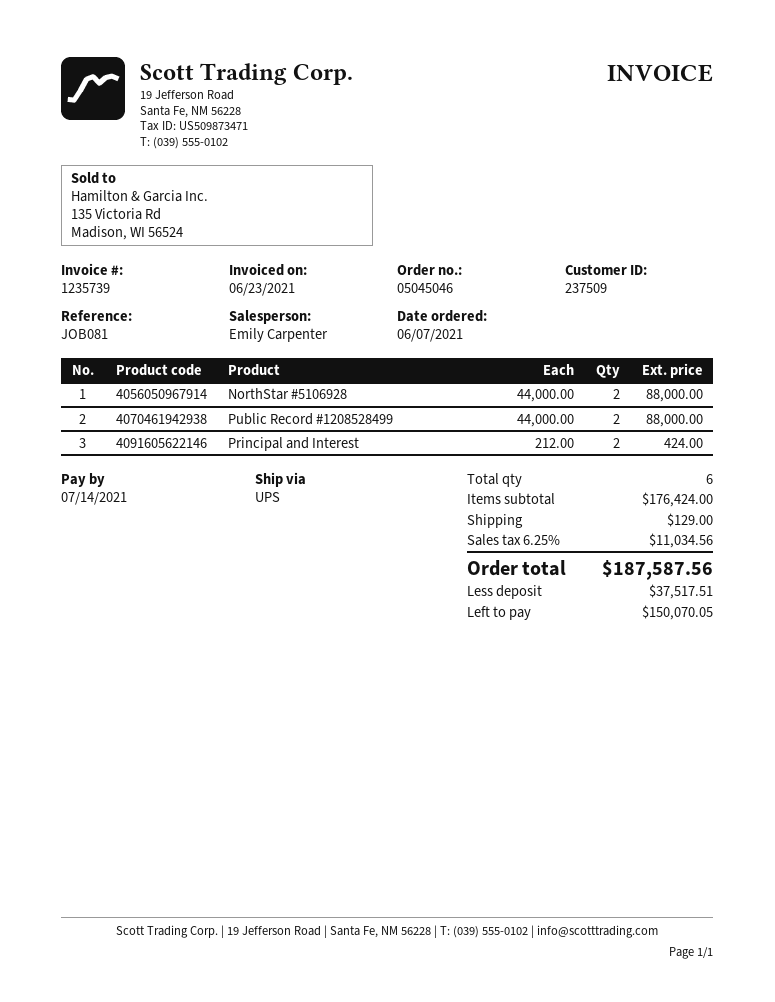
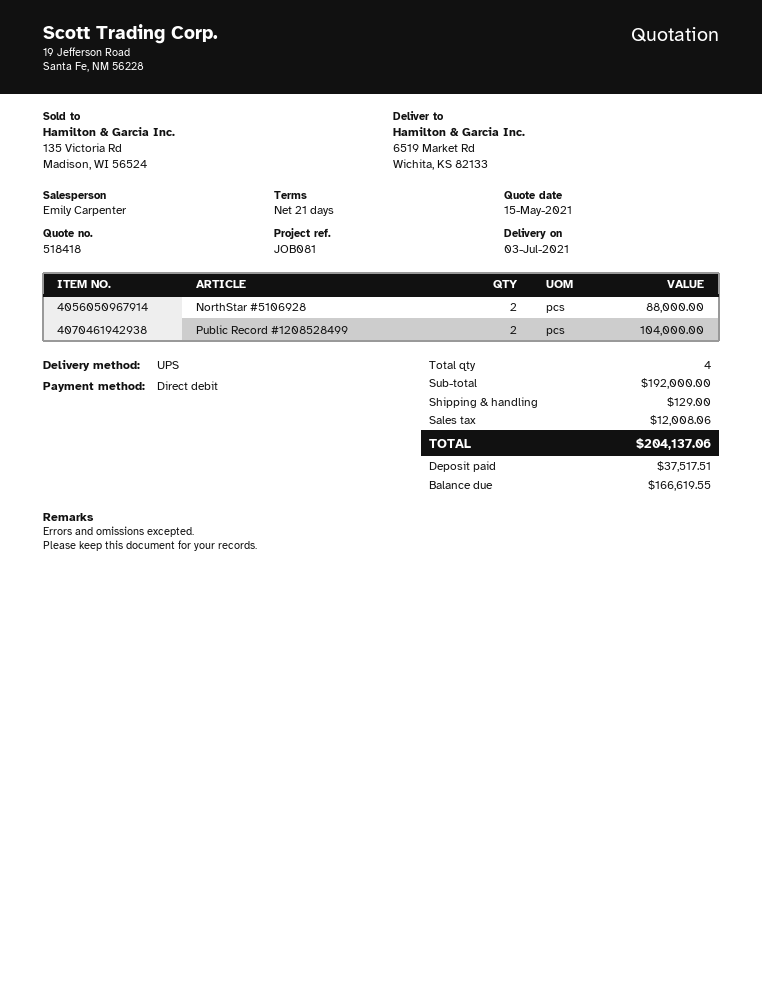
Public Record #1208528499: 2 for 88000.00 -> 2 for 104000.00
Principal and Interest: 2 for 424.00 -> none
total quantity: 6 -> 4
subtotal: 176424.00 -> 192000.00
tax: 11034.56 -> 12008.06
total: 187587.56 -> 204137.06
balance: 150070.05 -> 166619.55

